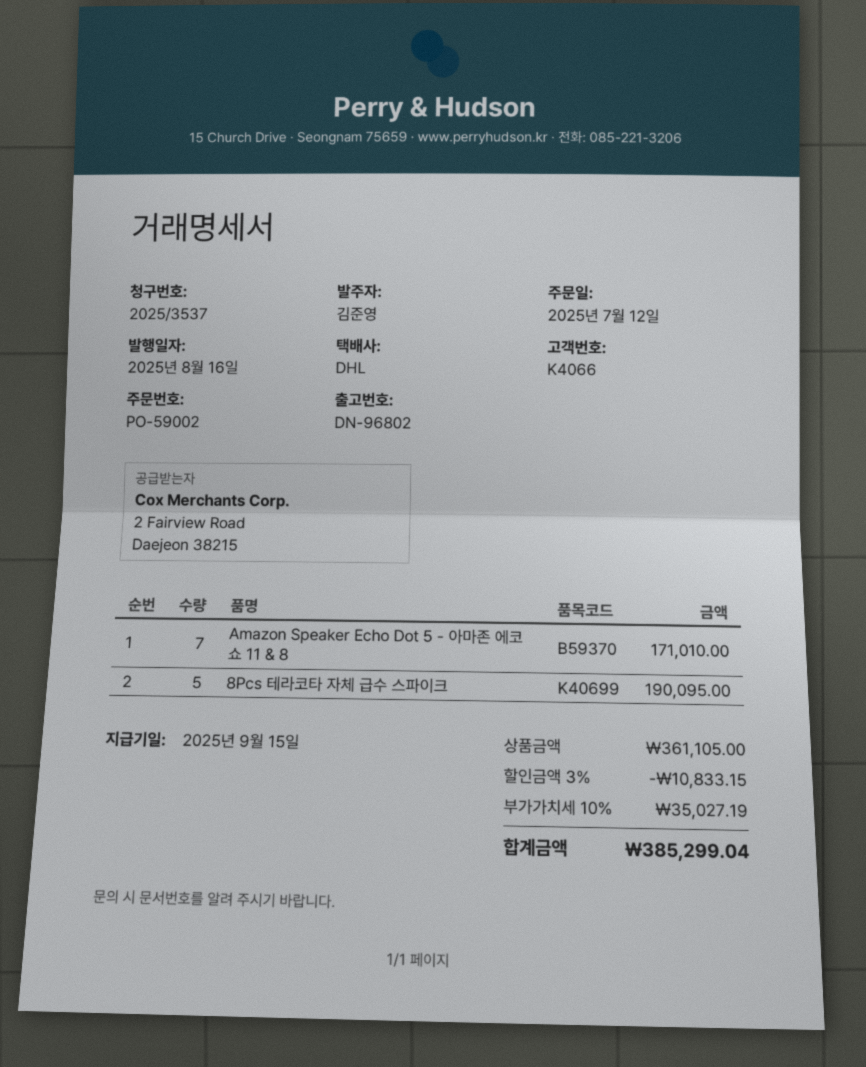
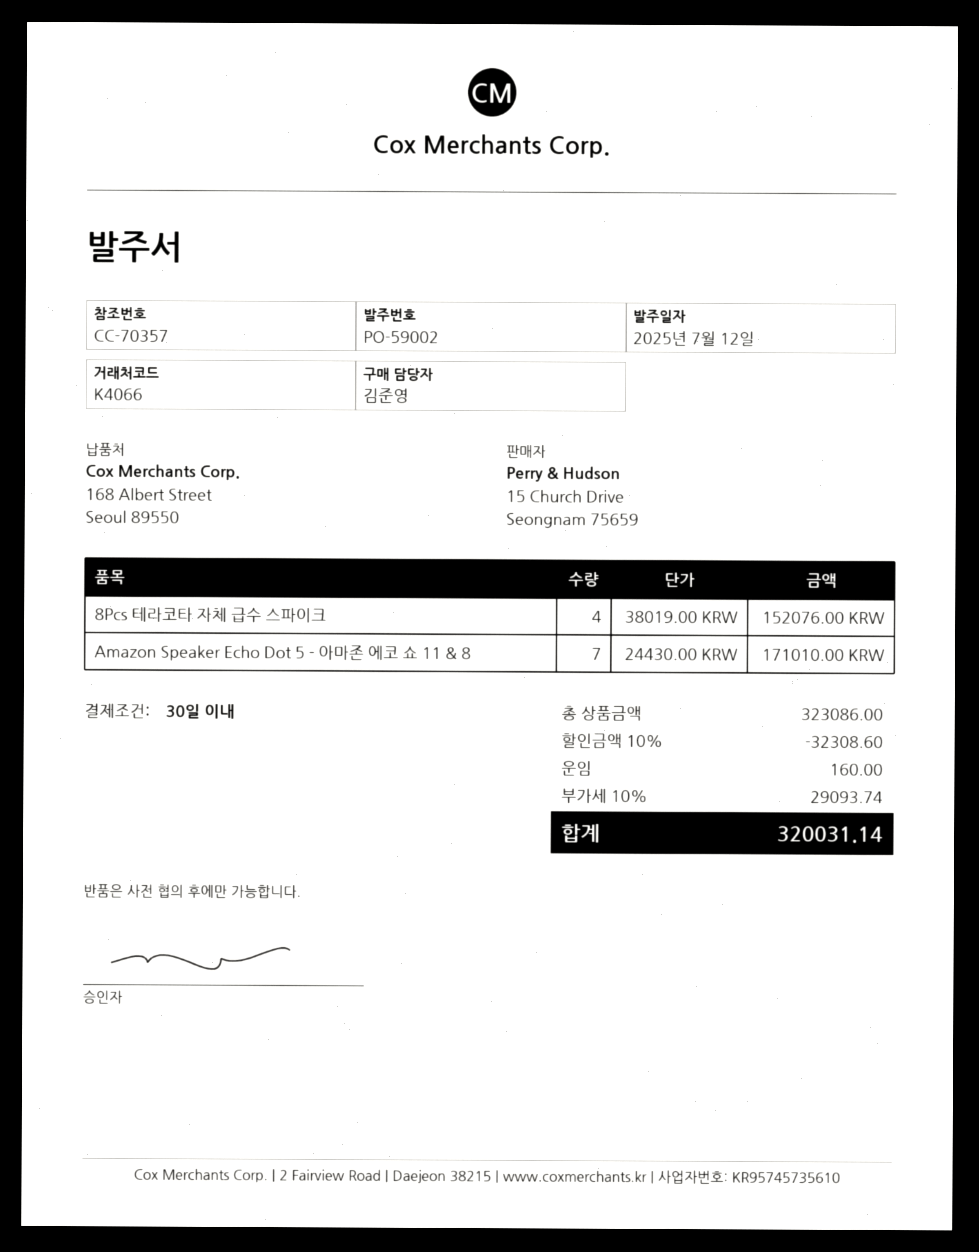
8Pcs 테라코타 자체 급수 스파이크: 5 for 190095.00 -> 4 for 152076.00
subtotal: 361105.00 -> 323086.00
discount: 3% = 10833.15 -> 10% = 32308.60
shipping: none -> 160.00
tax: 10% = 35027.19 -> 10% = 29093.74
total: 385299.04 -> 320031.14

